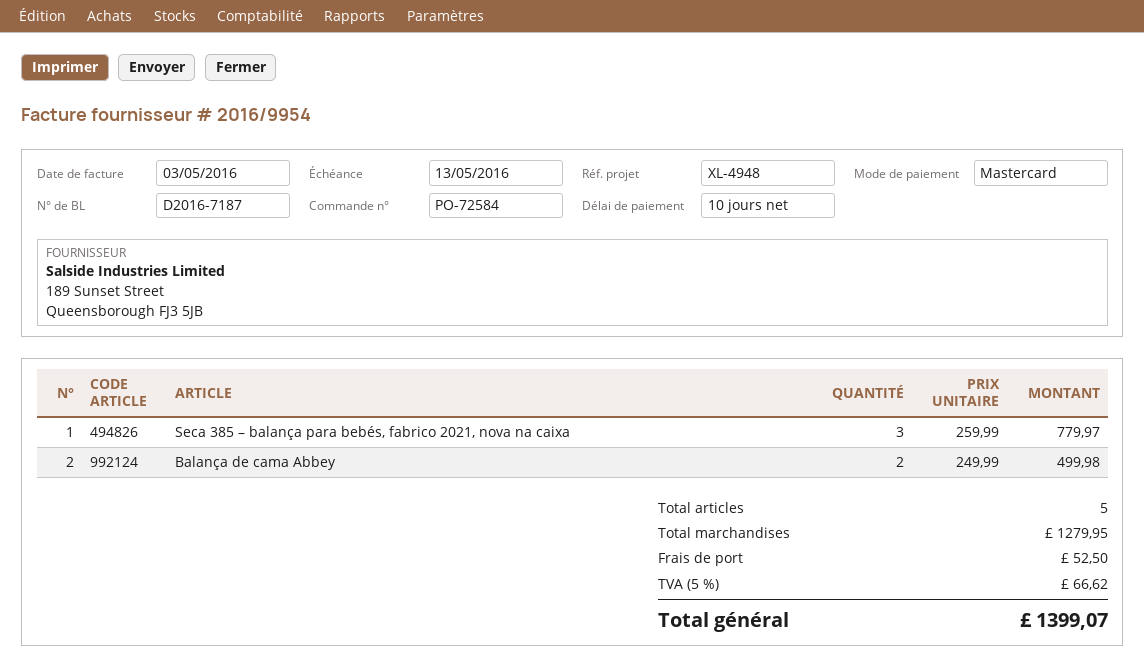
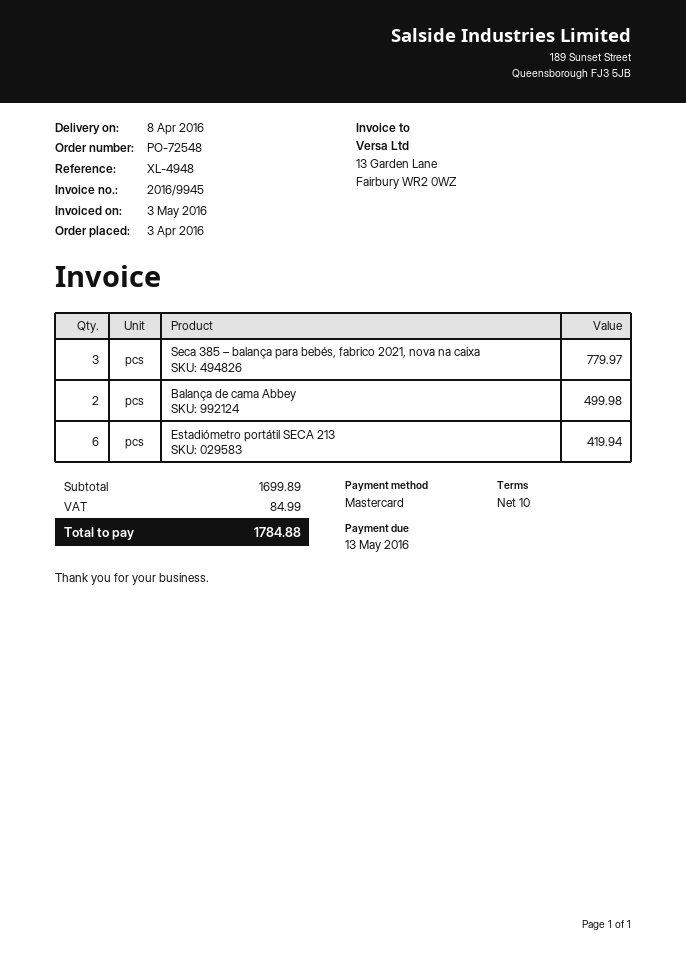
order number: PO-72584 -> PO-72548
invoice number: 2016/9954 -> 2016/9945
Estadiómetro portátil SECA 213: none -> 6 for 419.94
subtotal: 1279.95 -> 1699.89
shipping: 52.50 -> none
tax: 66.62 -> 84.99
total: 1399.07 -> 1784.88

